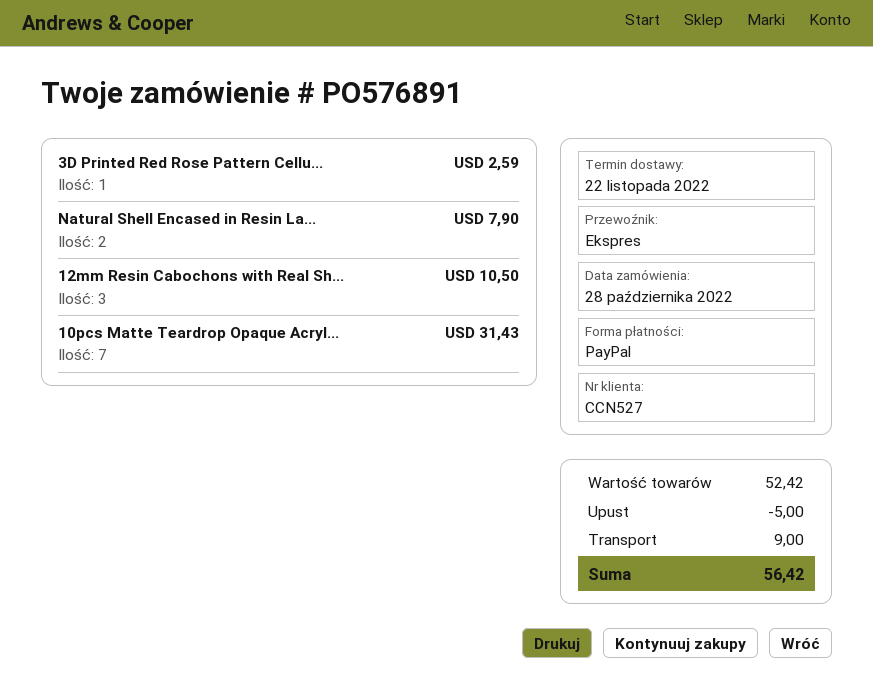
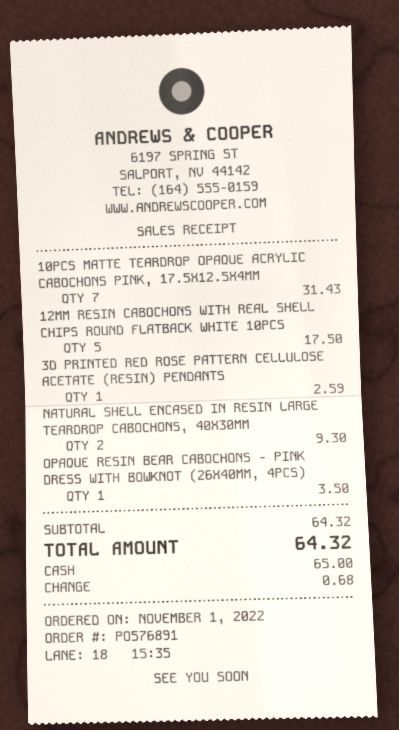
order date: 2022-10-28 -> 2022-11-01
payment method: PayPal -> cash
Natural Shell Encased in Resin La...: 2 for 7.90 -> 2 for 9.30
12mm Resin Cabochons with Real Sh...: 3 for 10.50 -> 5 for 17.50
OPAQUE RESIN BEAR CABOCHONS - PINK DRESS WITH BOWKNOT (26X40MM, 4PCS): none -> 1 for 3.50
subtotal: 52.42 -> 64.32
discount: 5.00 -> none
shipping: 9.00 -> none
total: 56.42 -> 64.32

